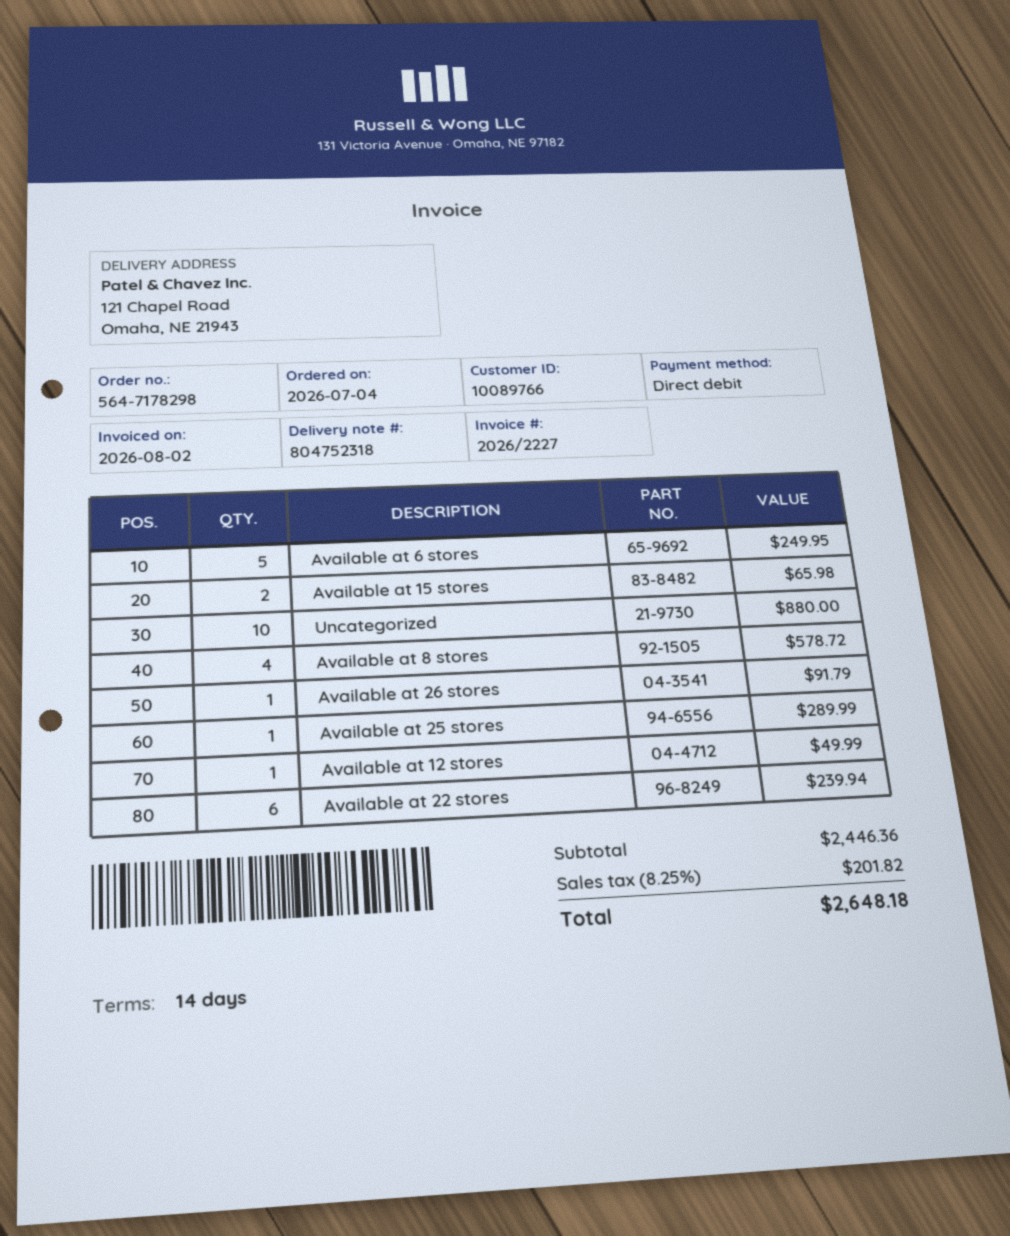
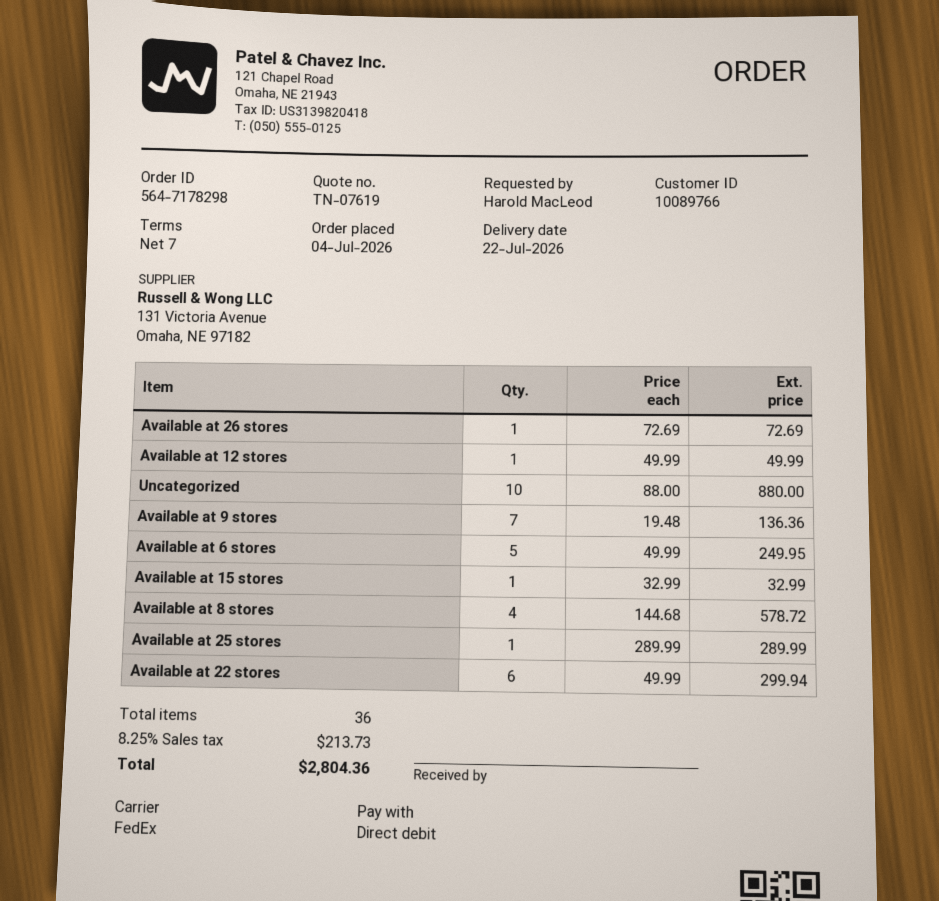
payment terms: 14 days -> 7 days
Available at 15 stores: 2 for 65.98 -> 1 for 32.99
Available at 26 stores: 1 for 91.79 -> 1 for 72.69
Available at 22 stores: 6 for 239.94 -> 6 for 299.94
Available at 9 stores: none -> 7 for 136.36
tax: 8.25% = 201.82 -> 8.25% = 213.73
total: 2648.18 -> 2804.36

